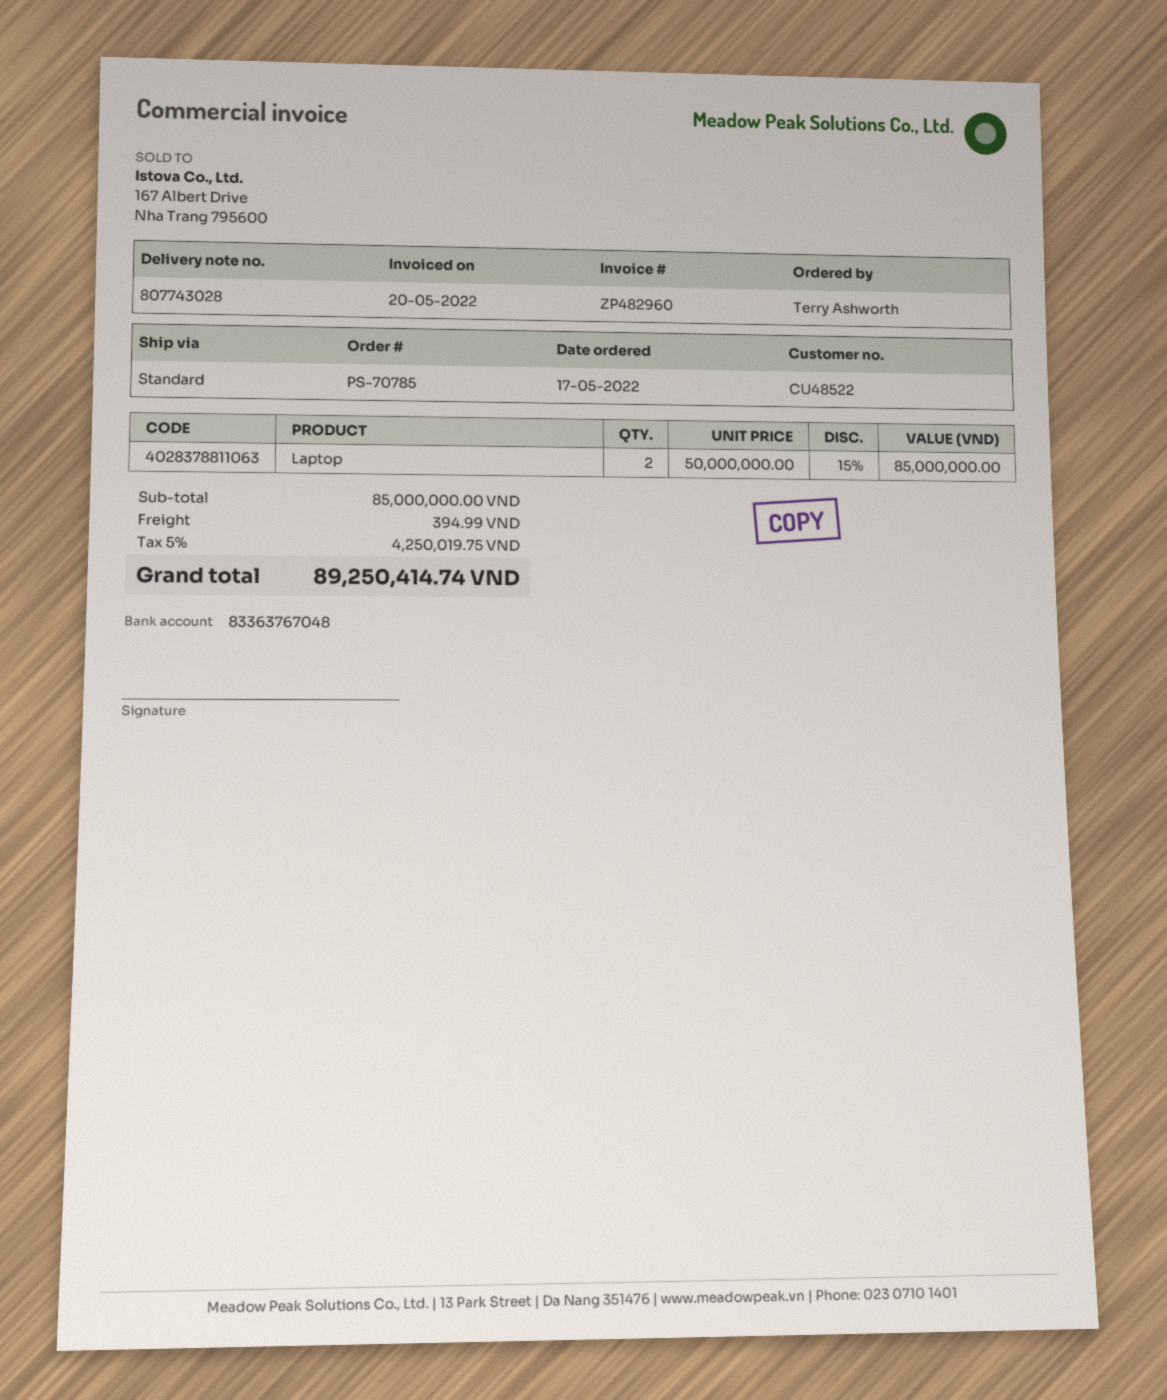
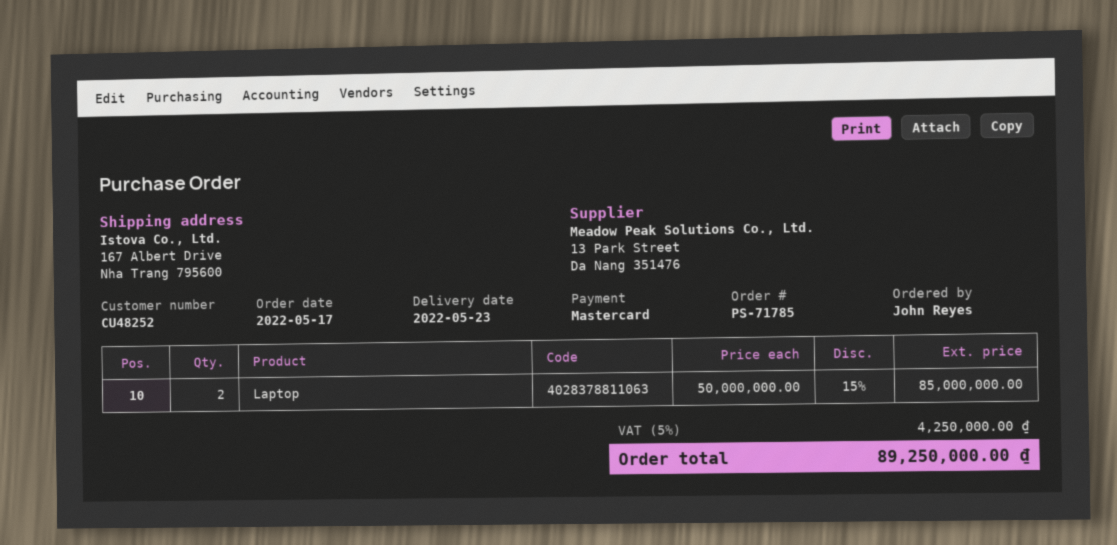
order number: PS-70785 -> PS-71785
customer number: CU48522 -> CU48252
ordered by: Terry Ashworth -> John Reyes
shipping: 394.99 -> none
tax: 5% = 4250019.75 -> 5% = 4250000.00
total: 89250414.74 -> 89250000.00

